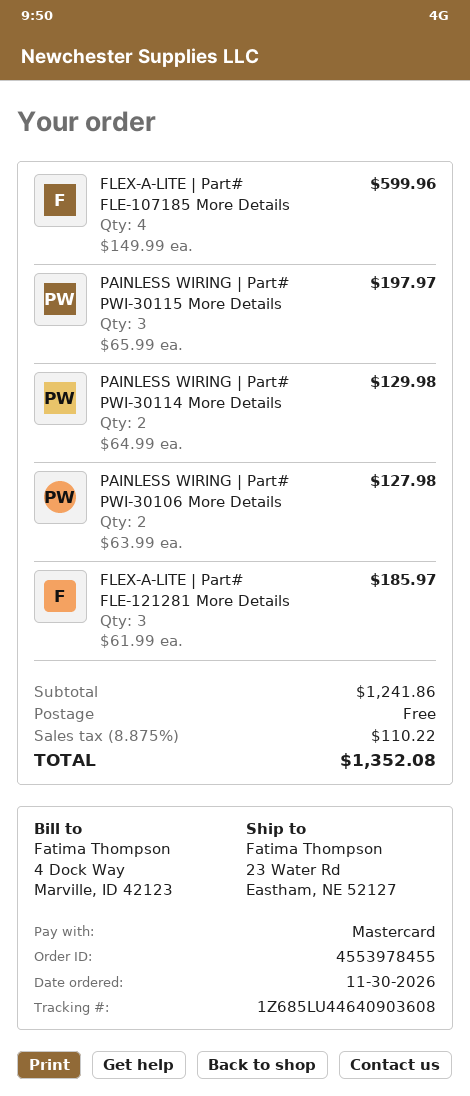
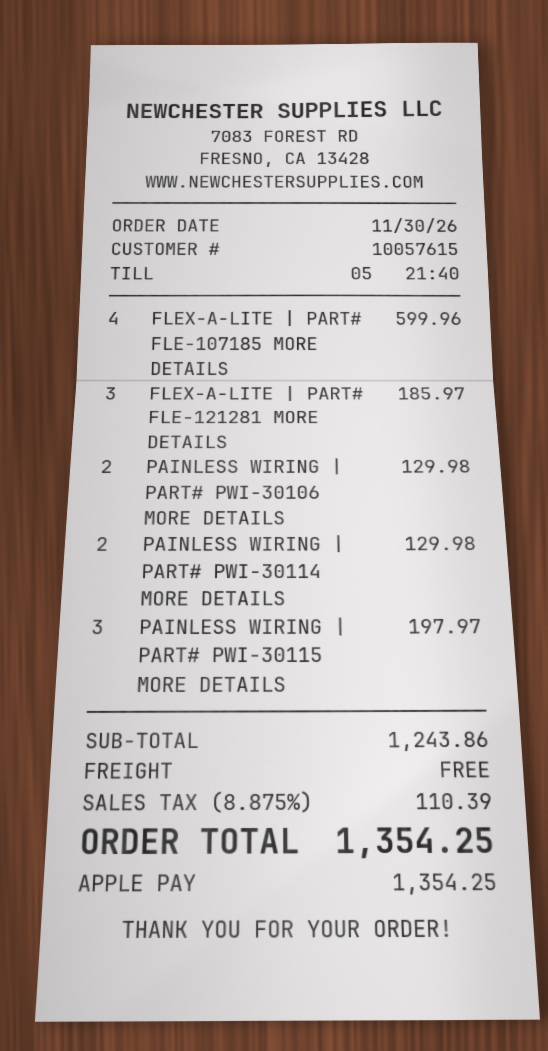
payment method: Mastercard -> Apple Pay
PAINLESS WIRING | Part# PWI-30106 More Details: 2 for 127.98 -> 2 for 129.98
subtotal: 1241.86 -> 1243.86
tax: 8.875% = 110.22 -> 8.875% = 110.39
total: 1352.08 -> 1354.25

